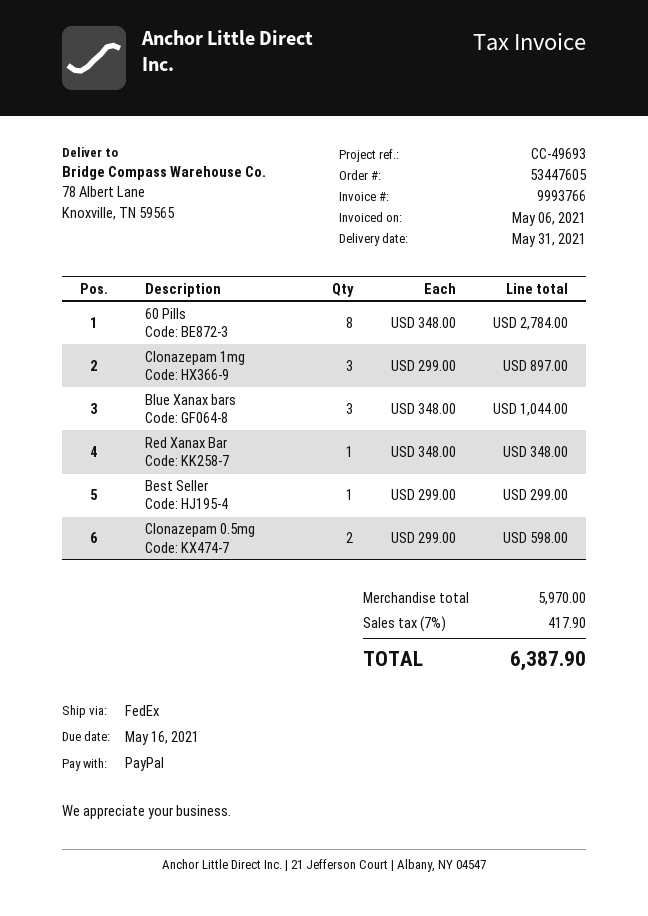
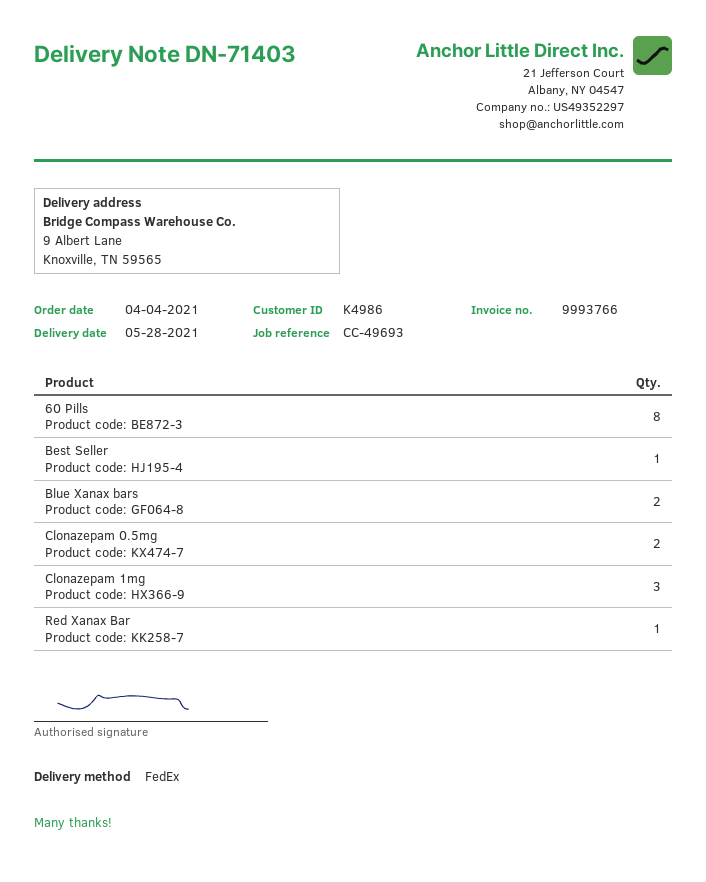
delivery date: 2021-05-31 -> 2021-05-28
ship to: 78 Albert Lane, Knoxville, TN 59565 -> 9 Albert Lane, Knoxville, TN 59565
Blue Xanax bars: 3 -> 2

